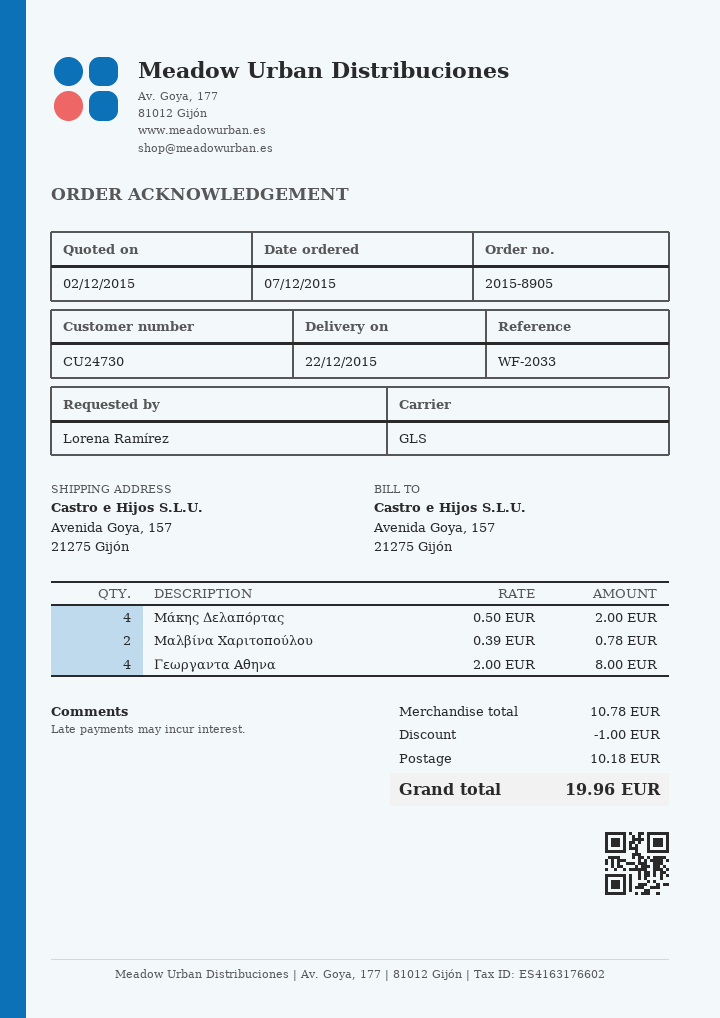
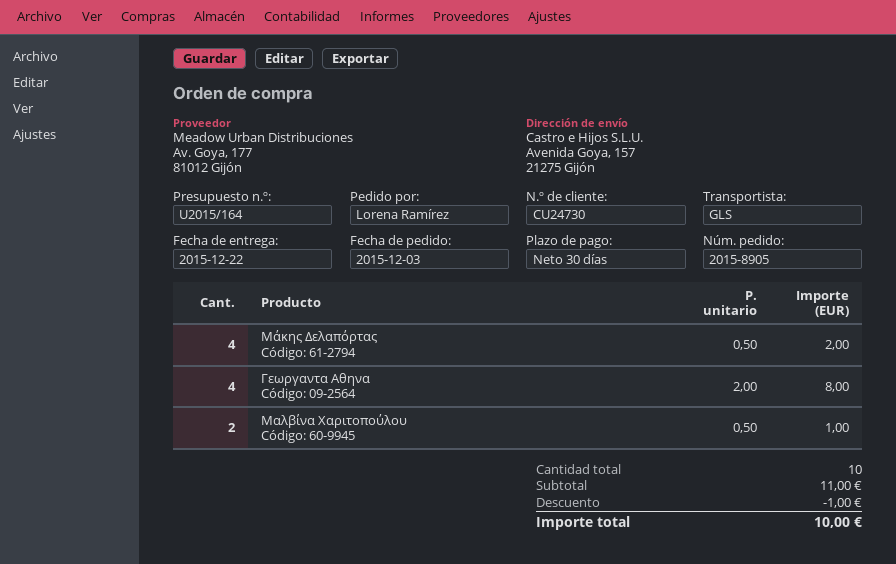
order date: 2015-12-07 -> 2015-12-03
Μαλβίνα Χαριτοπούλου: 2 x 0.39 = 0.78 -> 2 x 0.50 = 1.00
subtotal: 10.78 -> 11.00
shipping: 10.18 -> none
total: 19.96 -> 10.00

